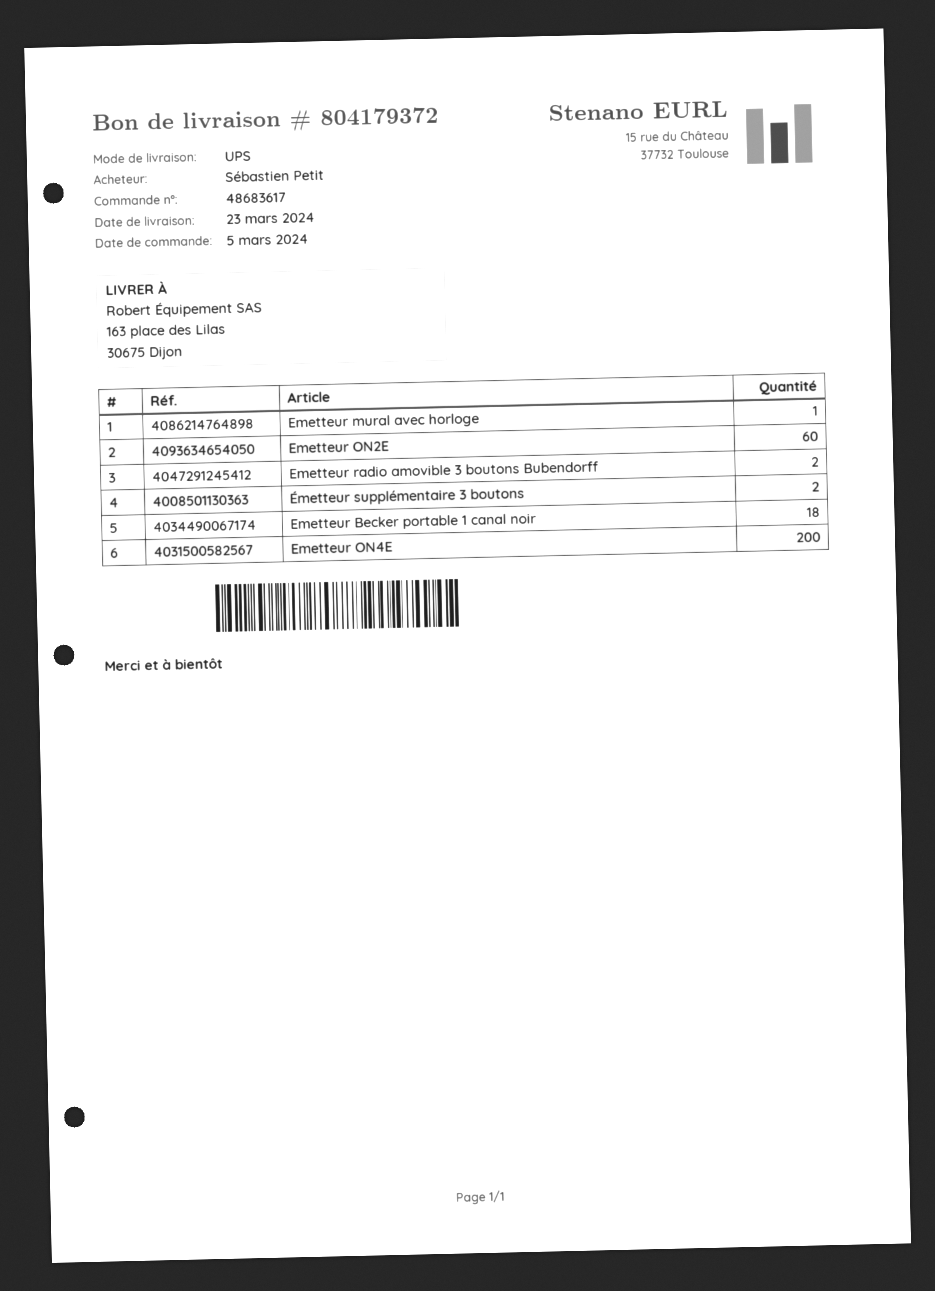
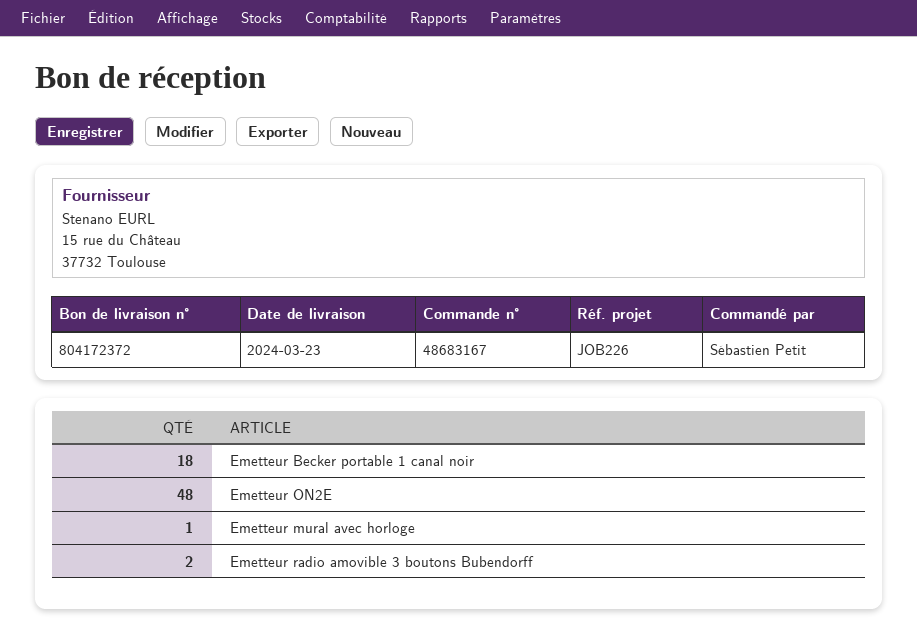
order number: 48683617 -> 48683167
delivery note number: 804179372 -> 804172372
Emetteur ON2E: 60 -> 48
Émetteur supplémentaire 3 boutons: 2 -> none
Emetteur ON4E: 200 -> none

